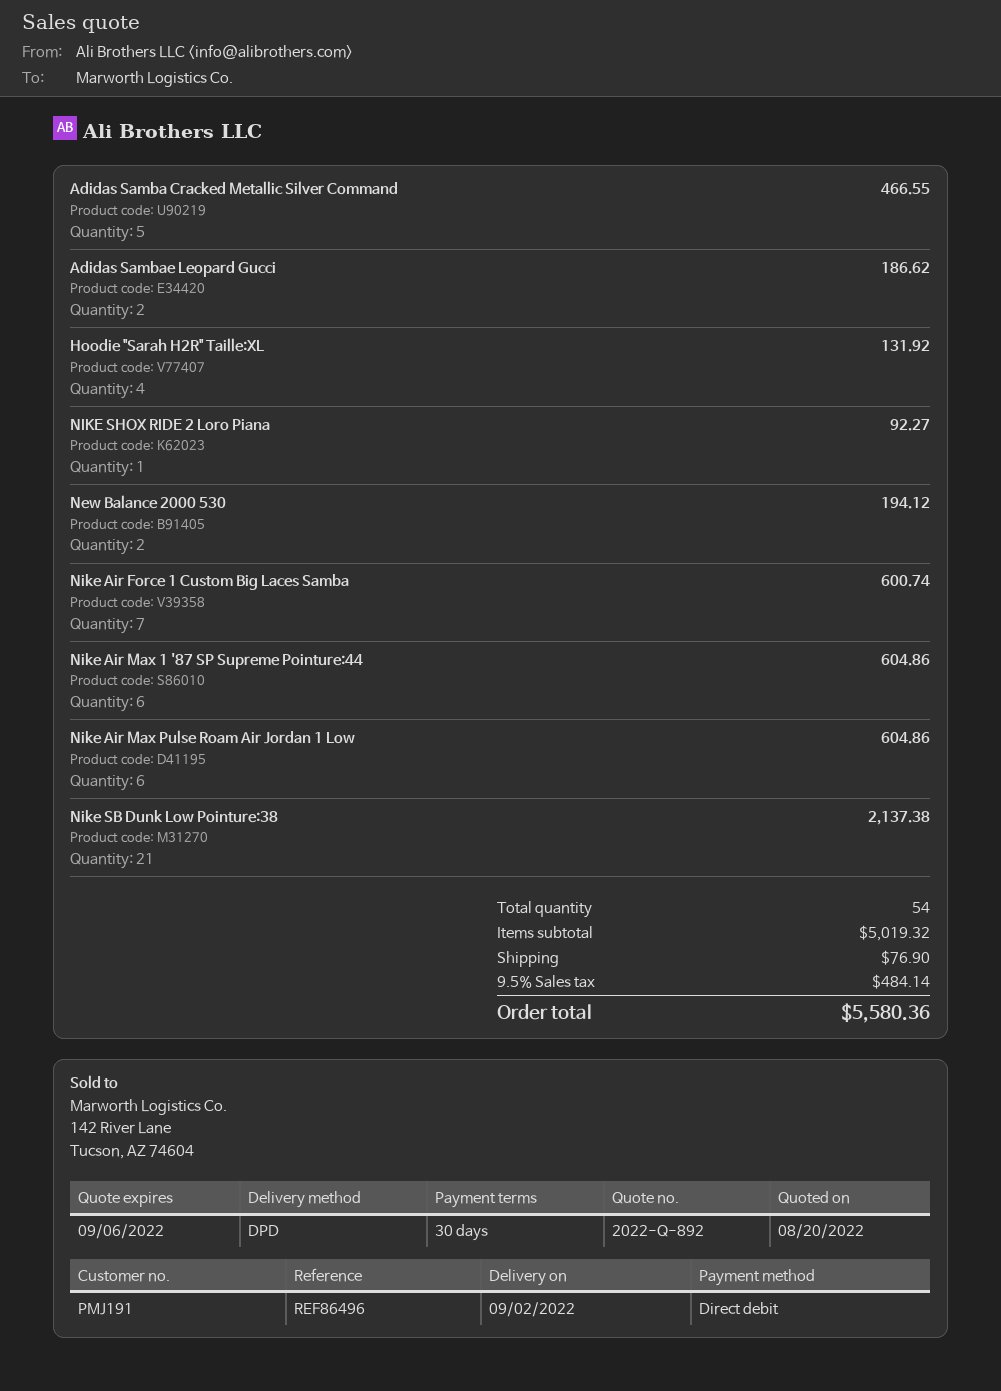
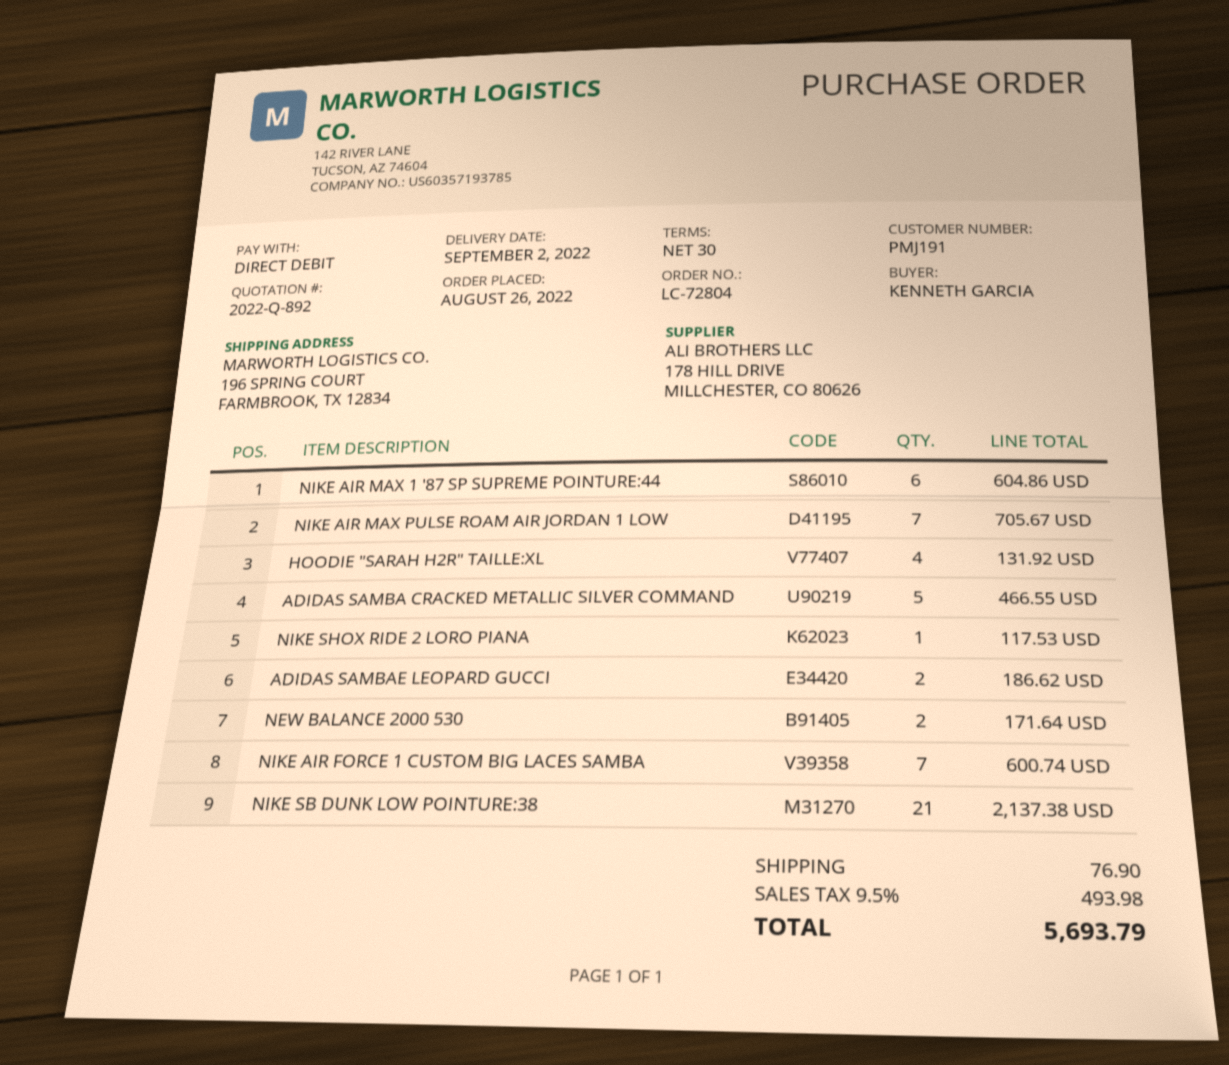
NIKE SHOX RIDE 2 Loro Piana: 1 for 92.27 -> 1 for 117.53
New Balance 2000 530: 2 for 194.12 -> 2 for 171.64
Nike Air Max Pulse Roam Air Jordan 1 Low: 6 for 604.86 -> 7 for 705.67
tax: 9.5% = 484.14 -> 9.5% = 493.98
total: 5580.36 -> 5693.79

